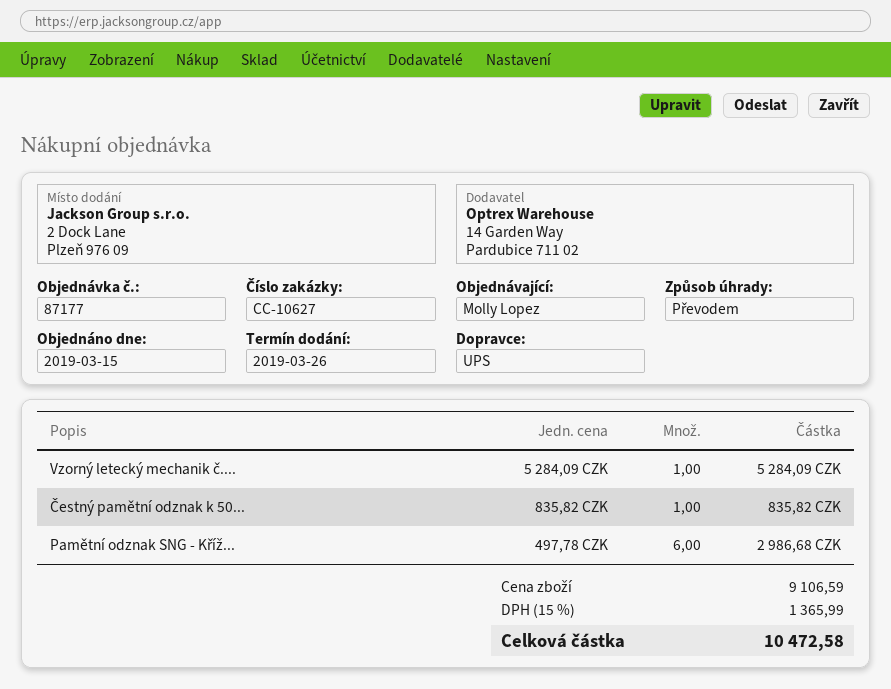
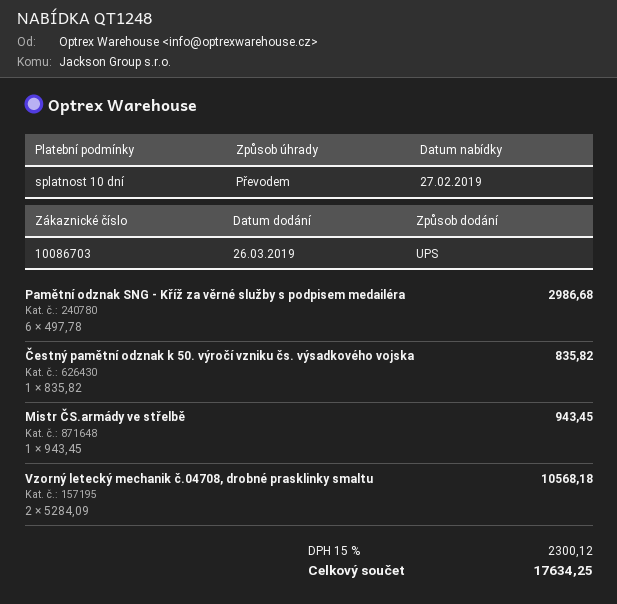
Vzorný letecký mechanik č....: 1 x 5284.09 = 5284.09 -> 2 x 5284.09 = 10568.18
Mistr ČS.armády ve střelbě: none -> 1 x 943.45 = 943.45
tax: 15% = 1365.99 -> 15% = 2300.12
total: 10472.58 -> 17634.25

